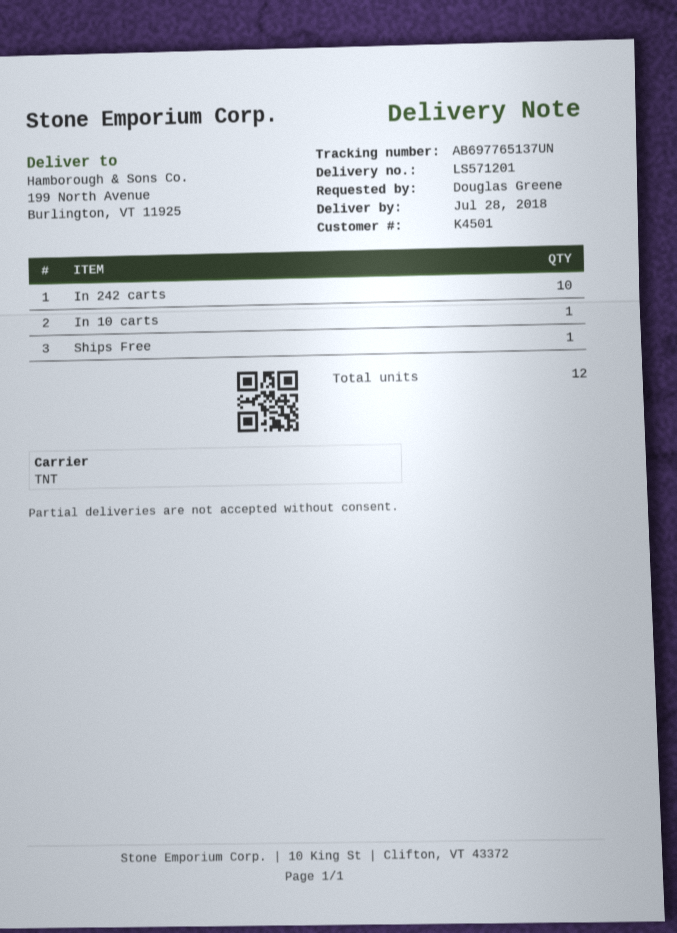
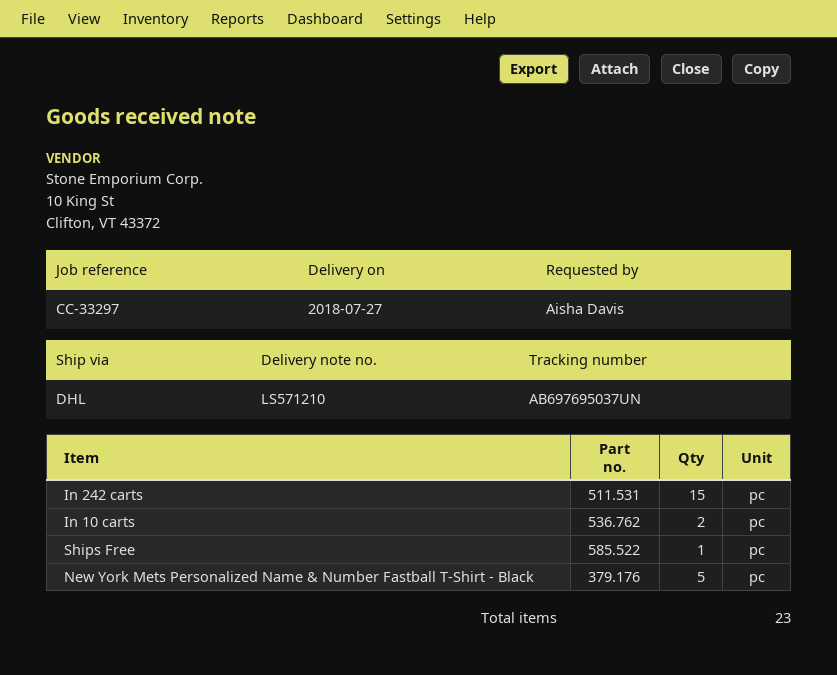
delivery note number: LS571201 -> LS571210
delivery date: 2018-07-28 -> 2018-07-27
ordered by: Douglas Greene -> Aisha Davis
shipping method: TNT -> DHL
tracking number: AB697765137UN -> AB697695037UN
In 242 carts: 10 -> 15
In 10 carts: 1 -> 2
New York Mets Personalized Name & Number Fastball T-Shirt - Black: none -> 5
total quantity: 12 -> 23

